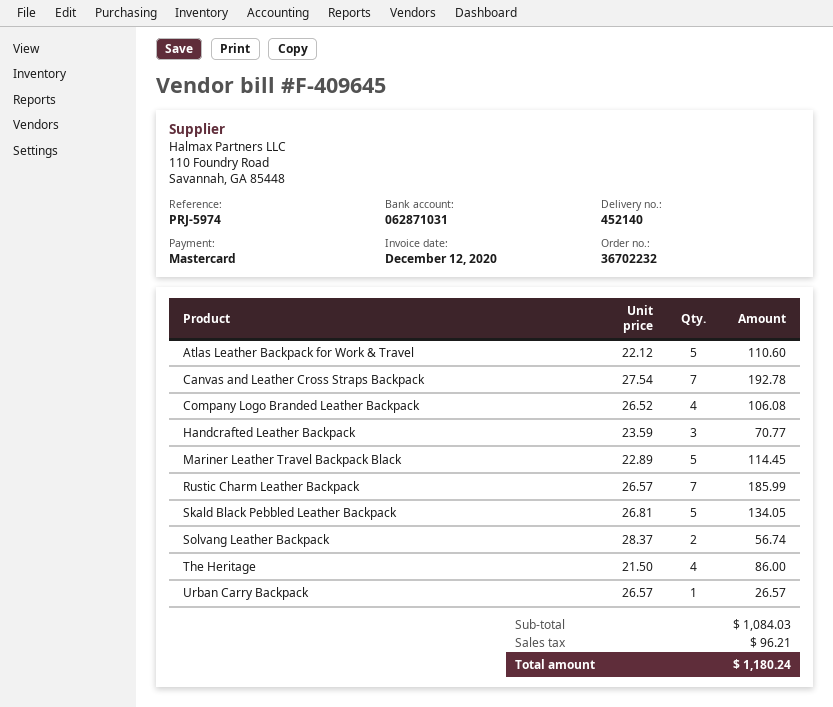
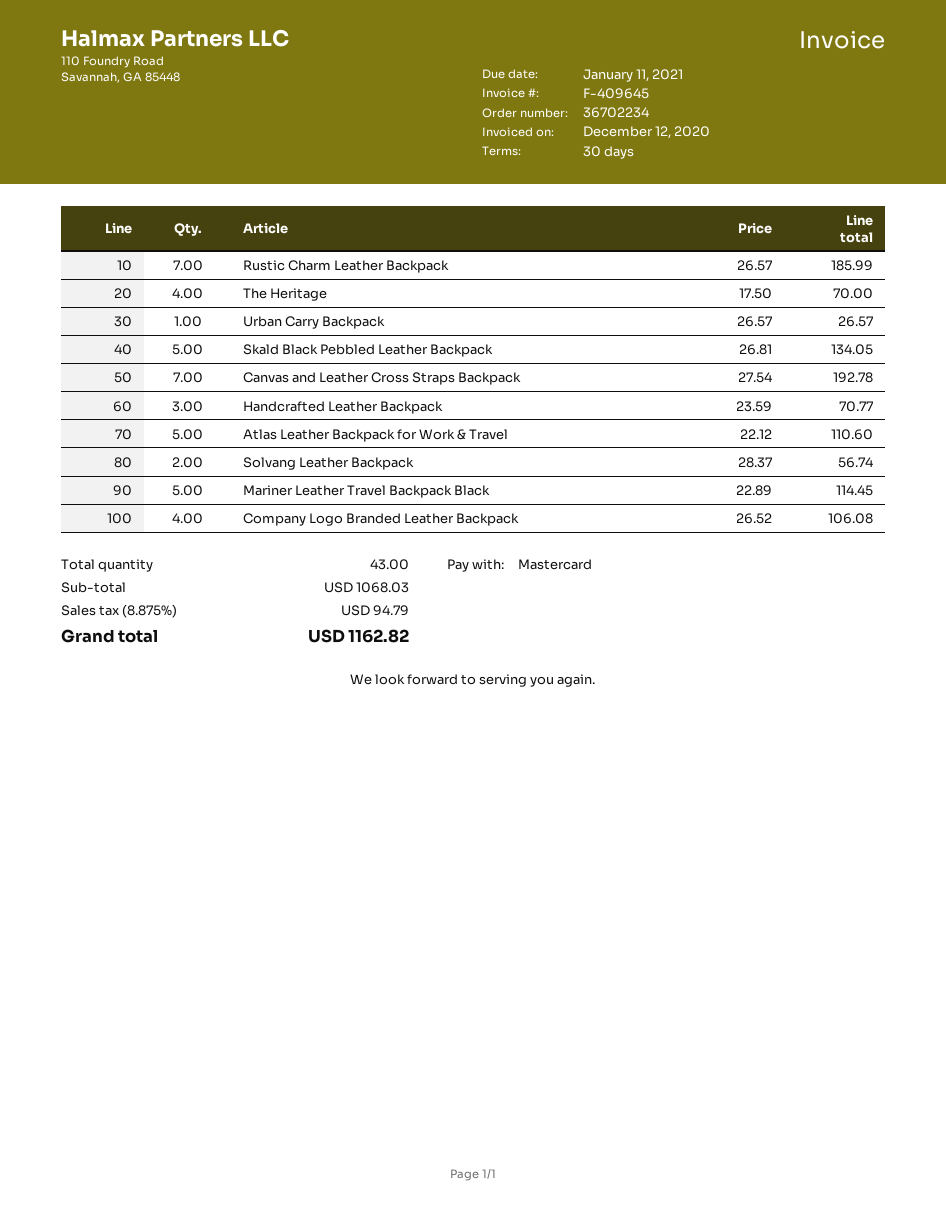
order number: 36702232 -> 36702234
The Heritage: 4 x 21.50 = 86.00 -> 4 x 17.50 = 70.00
subtotal: 1084.03 -> 1068.03
tax: 96.21 -> 94.79
total: 1180.24 -> 1162.82

